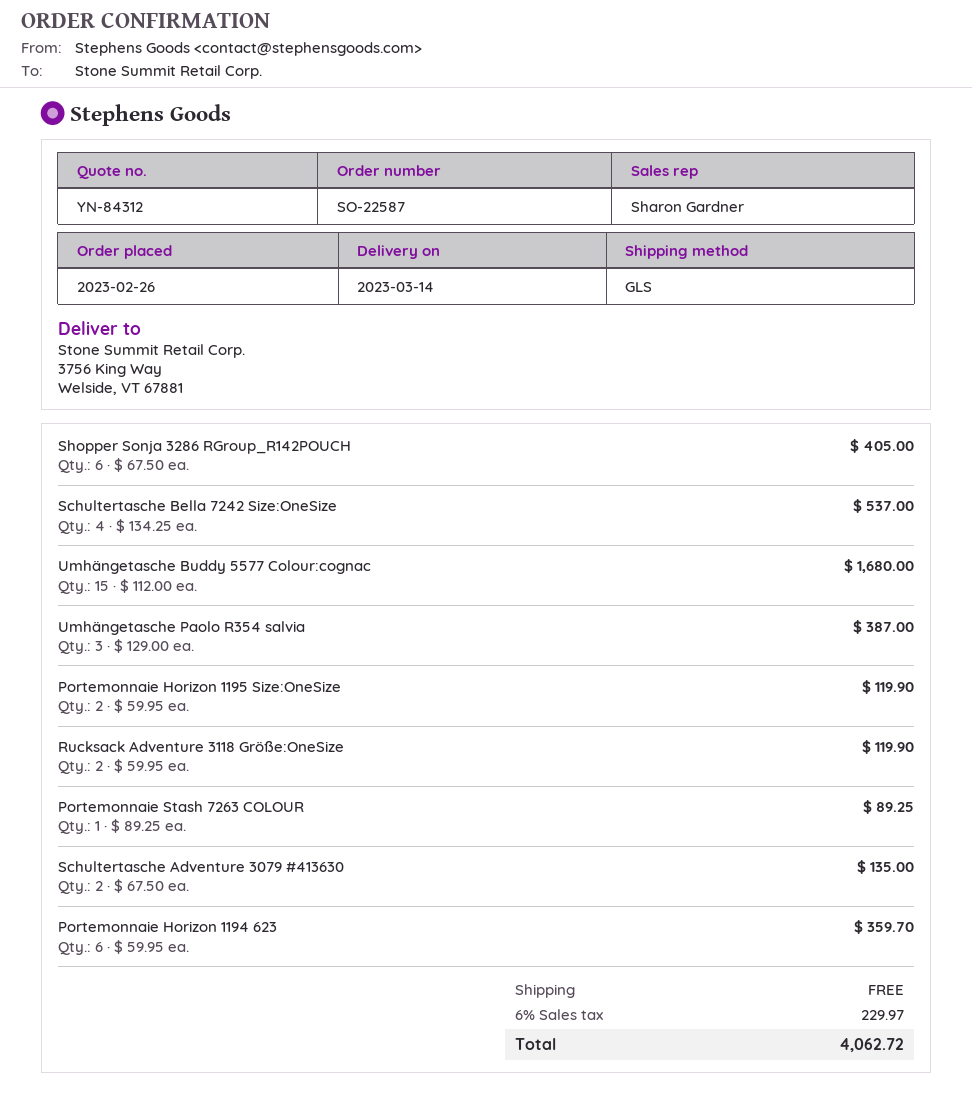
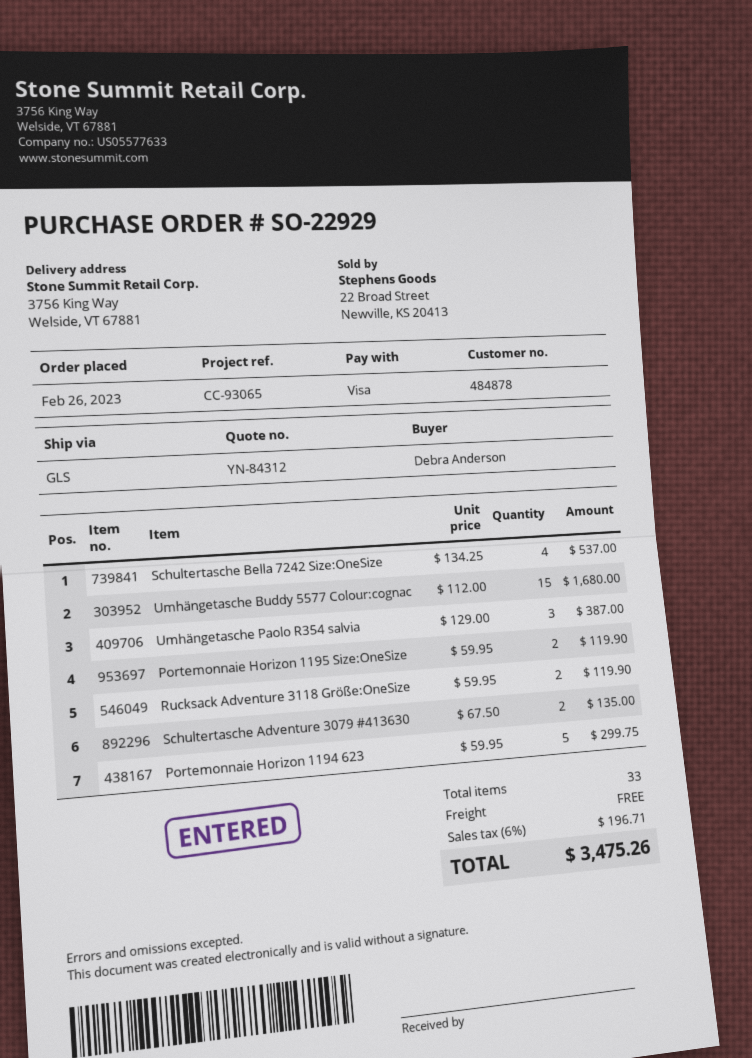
order number: SO-22587 -> SO-22929
Shopper Sonja 3286 RGroup_R142POUCH: 6 x 67.50 = 405.00 -> none
Portemonnaie Stash 7263 COLOUR: 1 x 89.25 = 89.25 -> none
Portemonnaie Horizon 1194 623: 6 x 59.95 = 359.70 -> 5 x 59.95 = 299.75
tax: 6% = 229.97 -> 6% = 196.71
total: 4062.72 -> 3475.26

